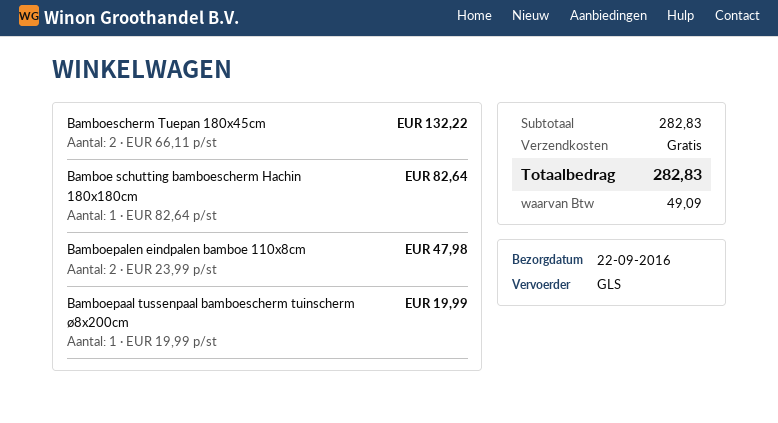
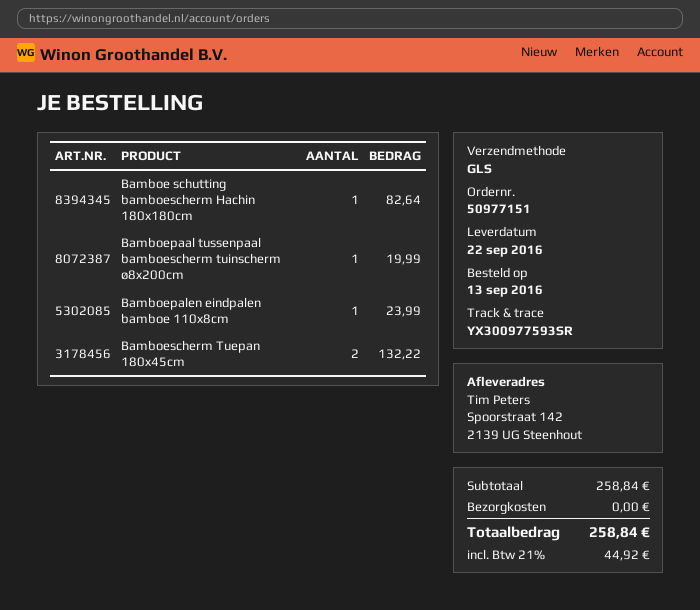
Bamboepalen eindpalen bamboe 110x8cm: 2 for 47.98 -> 1 for 23.99
subtotal: 282.83 -> 258.84
tax: 49.09 -> 44.92
total: 282.83 -> 258.84

